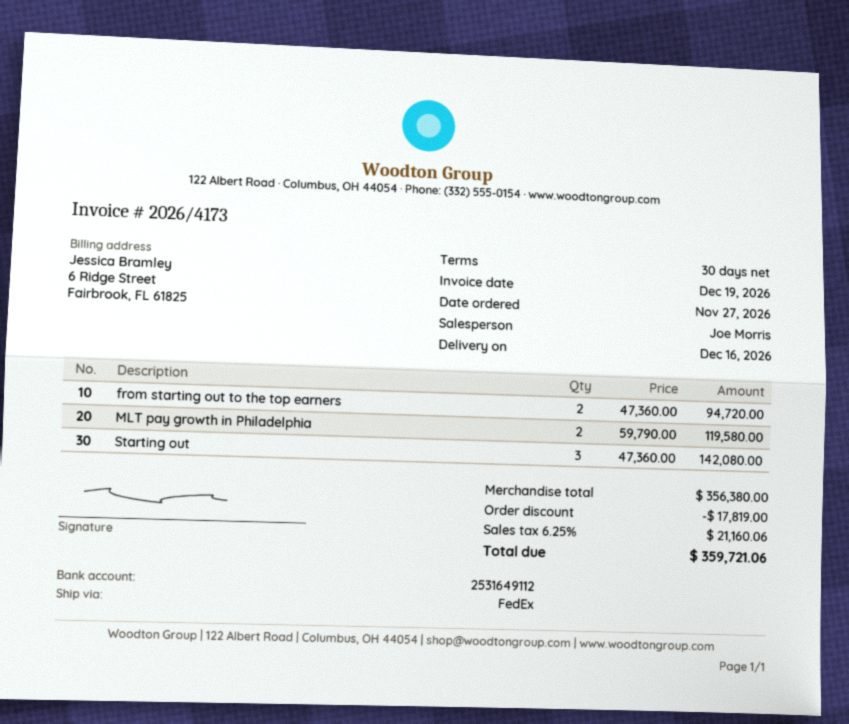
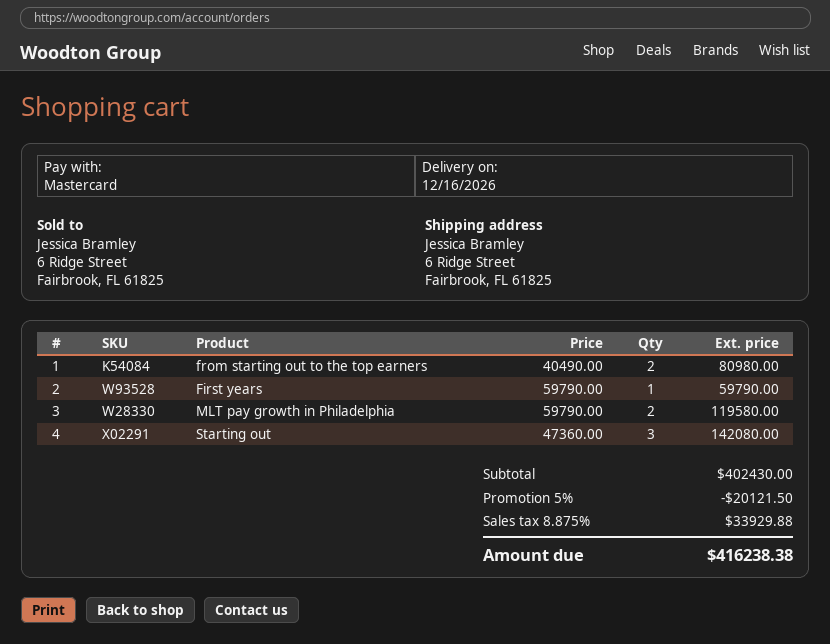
from starting out to the top earners: 2 x 47360.00 = 94720.00 -> 2 x 40490.00 = 80980.00
First years: none -> 1 x 59790.00 = 59790.00
subtotal: 356380.00 -> 402430.00
discount: 17819.00 -> 20121.50
tax: 6.25% = 21160.06 -> 8.875% = 33929.88
total: 359721.06 -> 416238.38

